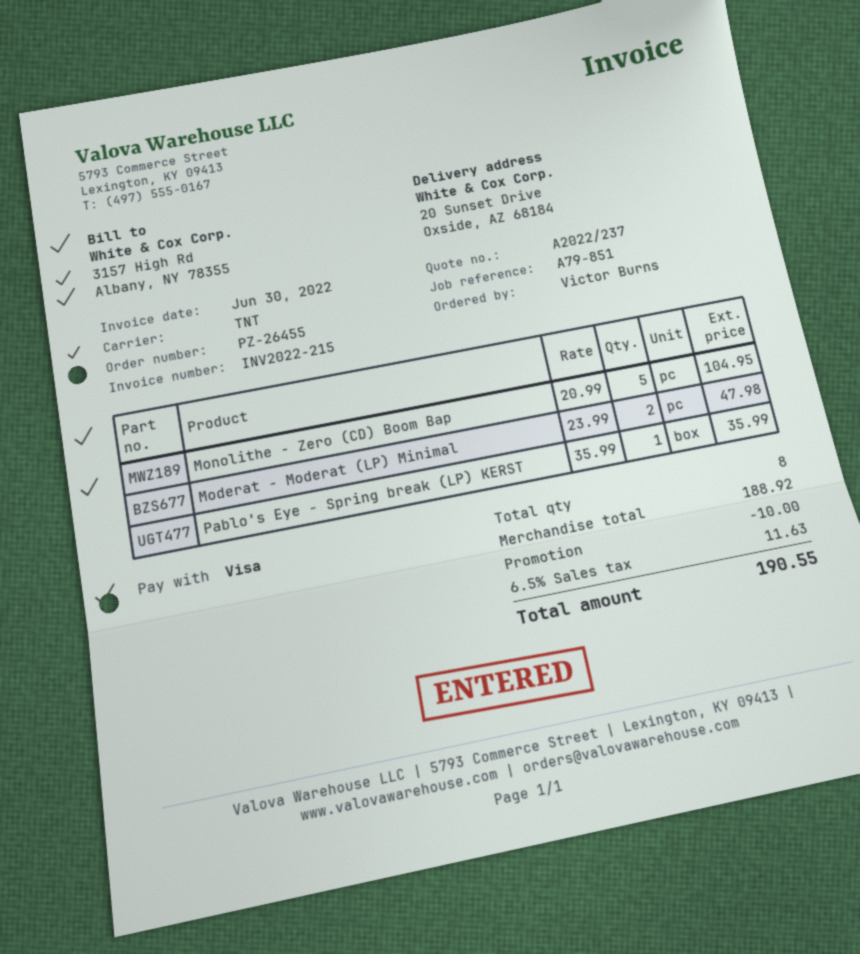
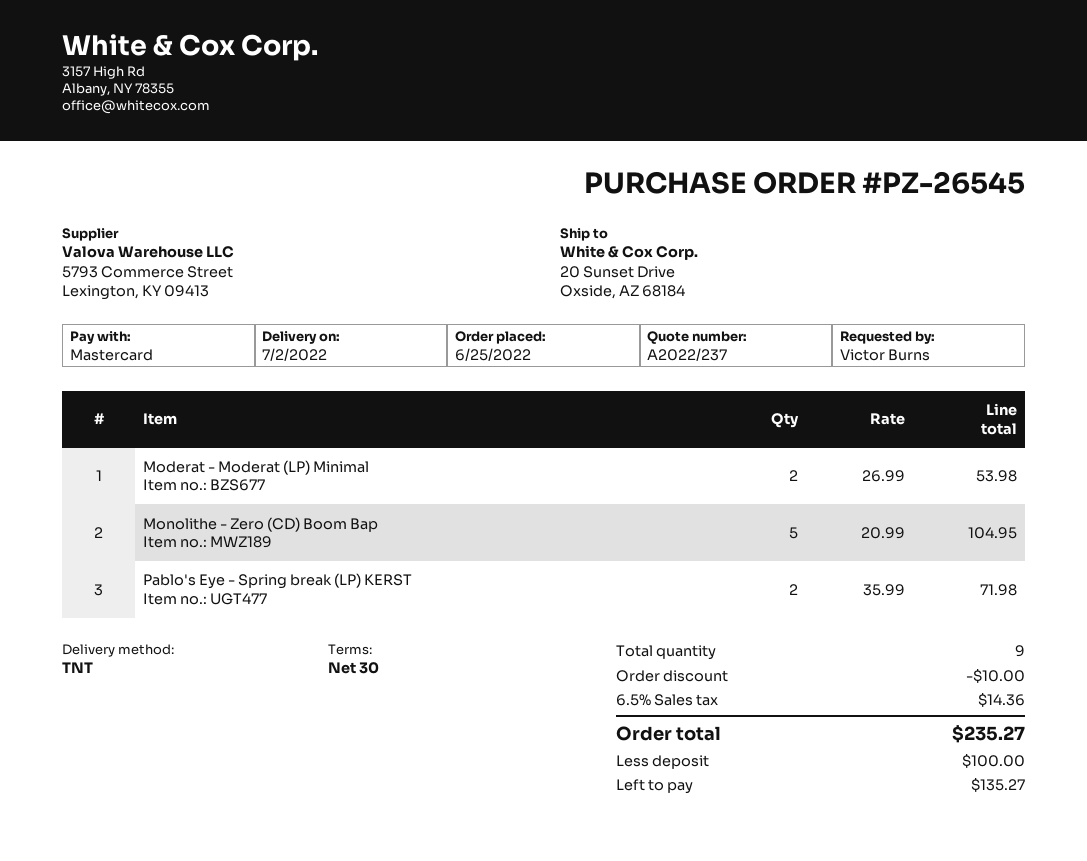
order number: PZ-26455 -> PZ-26545
payment method: Visa -> Mastercard
Moderat - Moderat (LP) Minimal: 2 x 23.99 = 47.98 -> 2 x 26.99 = 53.98
Pablo's Eye - Spring break (LP) KERST: 1 x 35.99 = 35.99 -> 2 x 35.99 = 71.98
total quantity: 8 -> 9
tax: 6.5% = 11.63 -> 6.5% = 14.36
total: 190.55 -> 235.27

